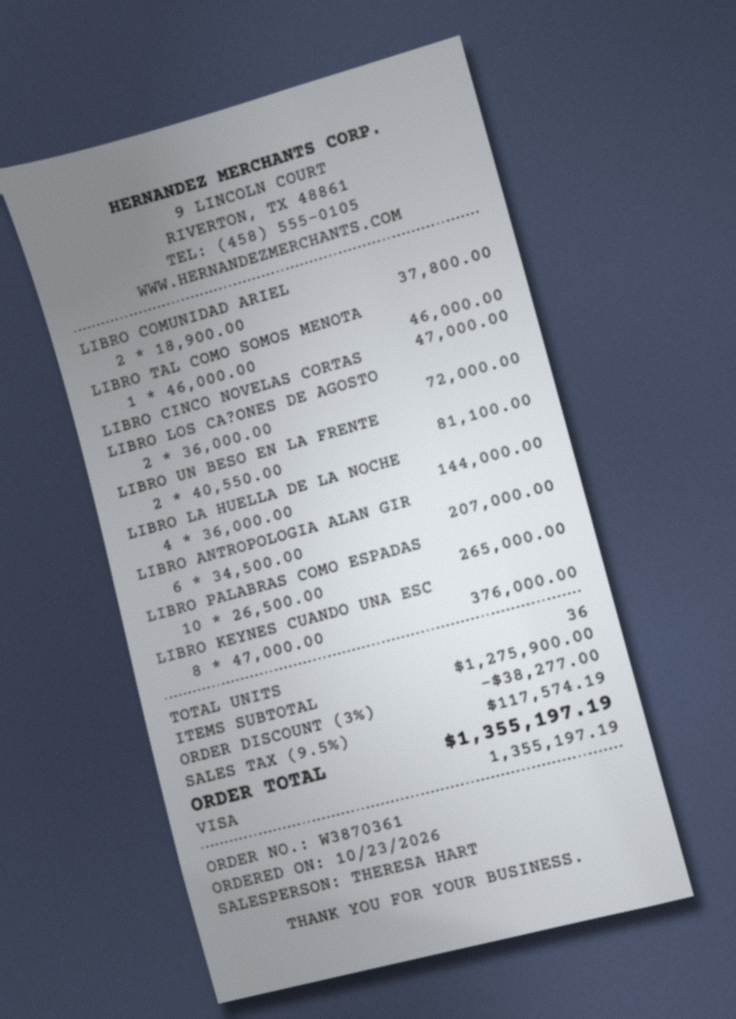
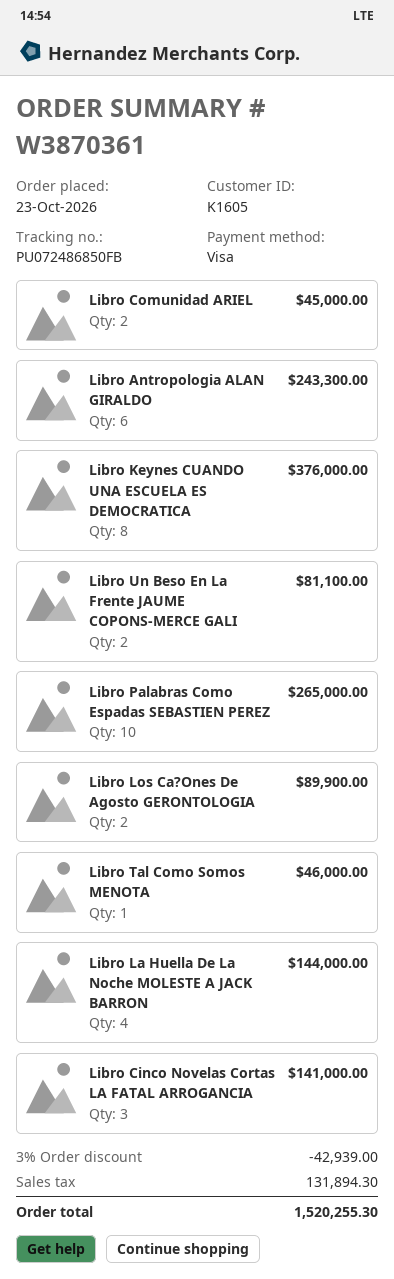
LIBRO COMUNIDAD ARIEL: 2 for 37800.00 -> 2 for 45000.00
LIBRO CINCO NOVELAS CORTAS: 1 for 47000.00 -> 3 for 141000.00
LIBRO LOS CA?ONES DE AGOSTO: 2 for 72000.00 -> 2 for 89900.00
LIBRO ANTROPOLOGIA ALAN GIR: 6 for 207000.00 -> 6 for 243300.00
discount: 3% = 38277.00 -> 3% = 42939.00
tax: 117574.19 -> 131894.30
total: 1355197.19 -> 1520255.30

